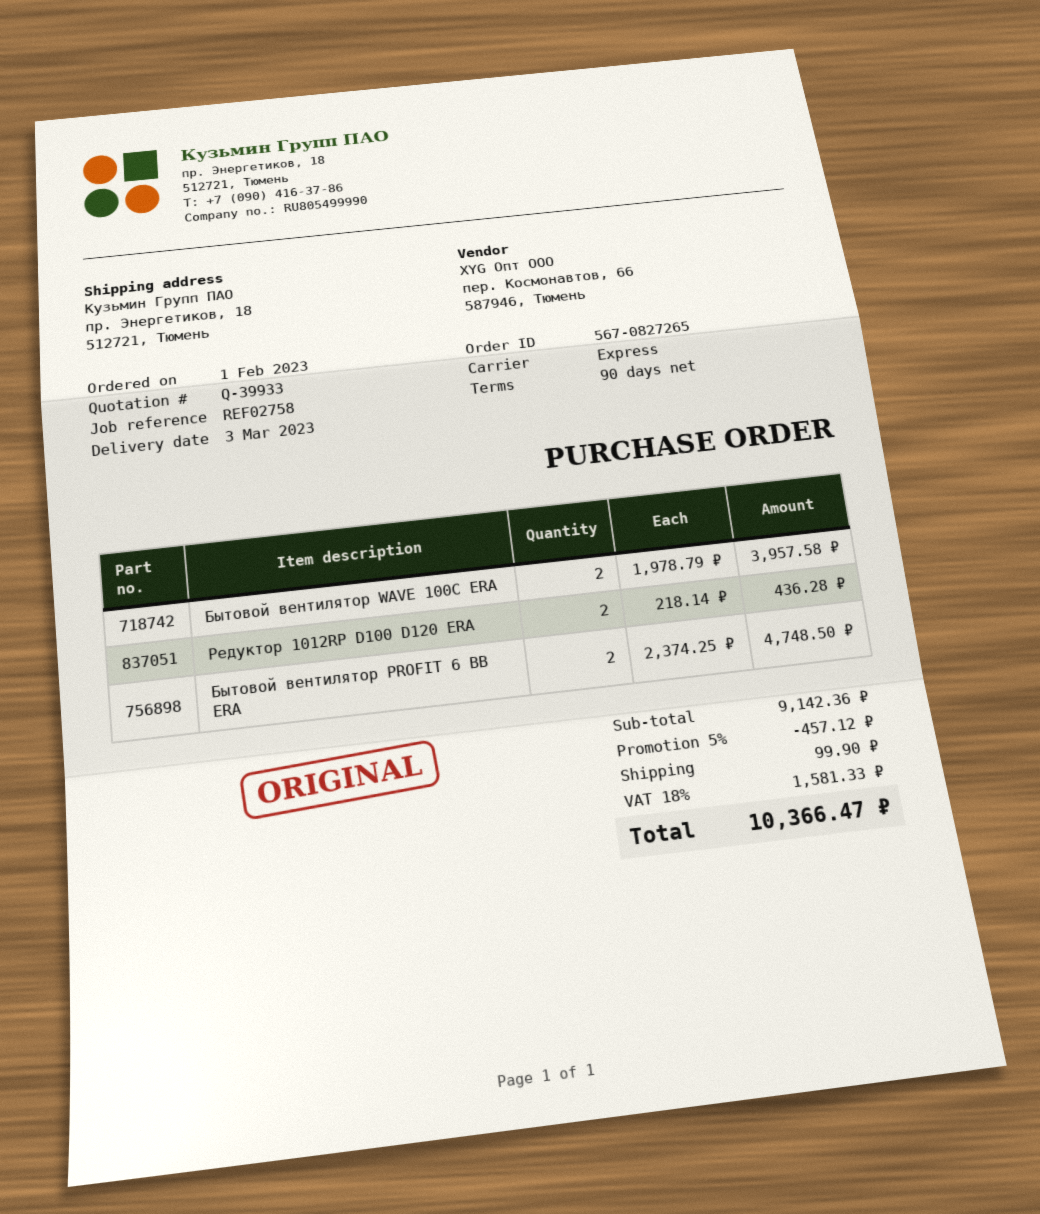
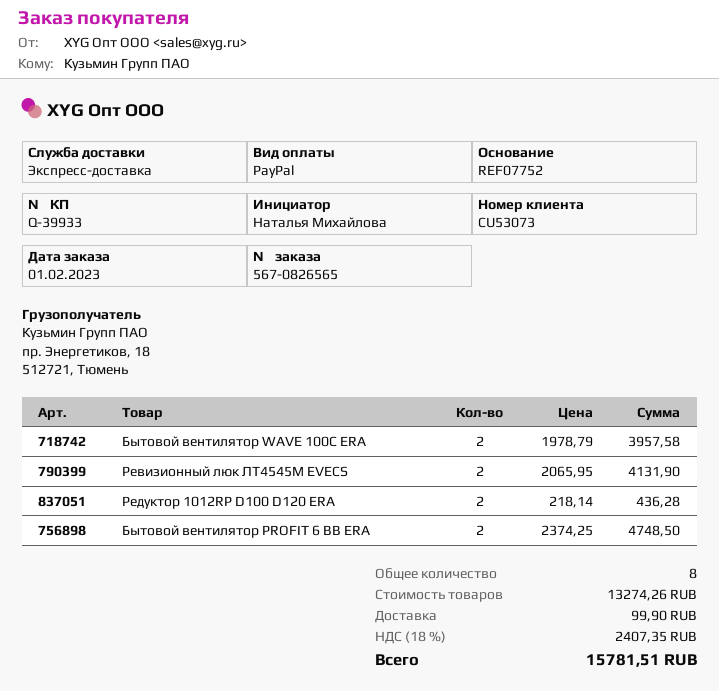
order number: 567-0827265 -> 567-0826565
reference: REF02758 -> REF07752
Ревизионный люк ЛТ4545М EVECS: none -> 2 x 2065.95 = 4131.90
subtotal: 9142.36 -> 13274.26
discount: 5% = 457.12 -> none
tax: 18% = 1581.33 -> 18% = 2407.35
total: 10366.47 -> 15781.51

